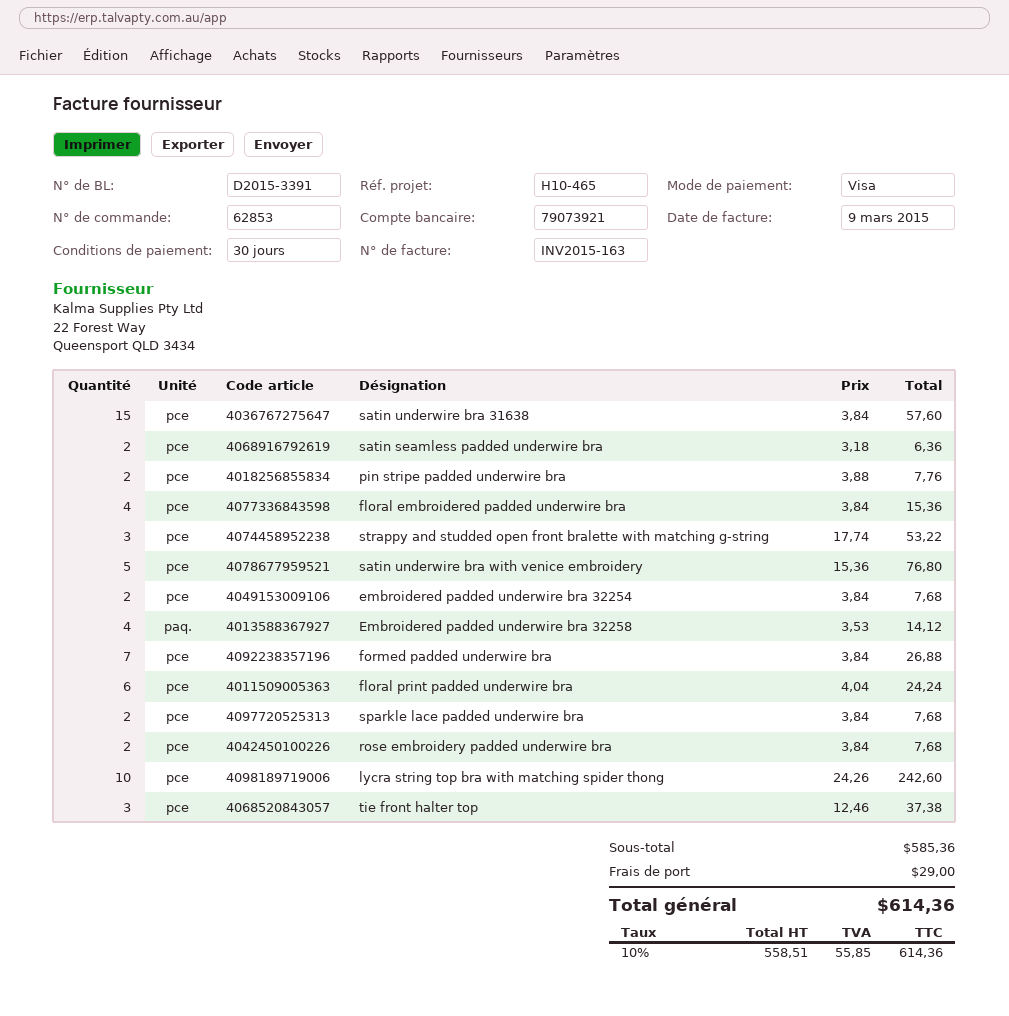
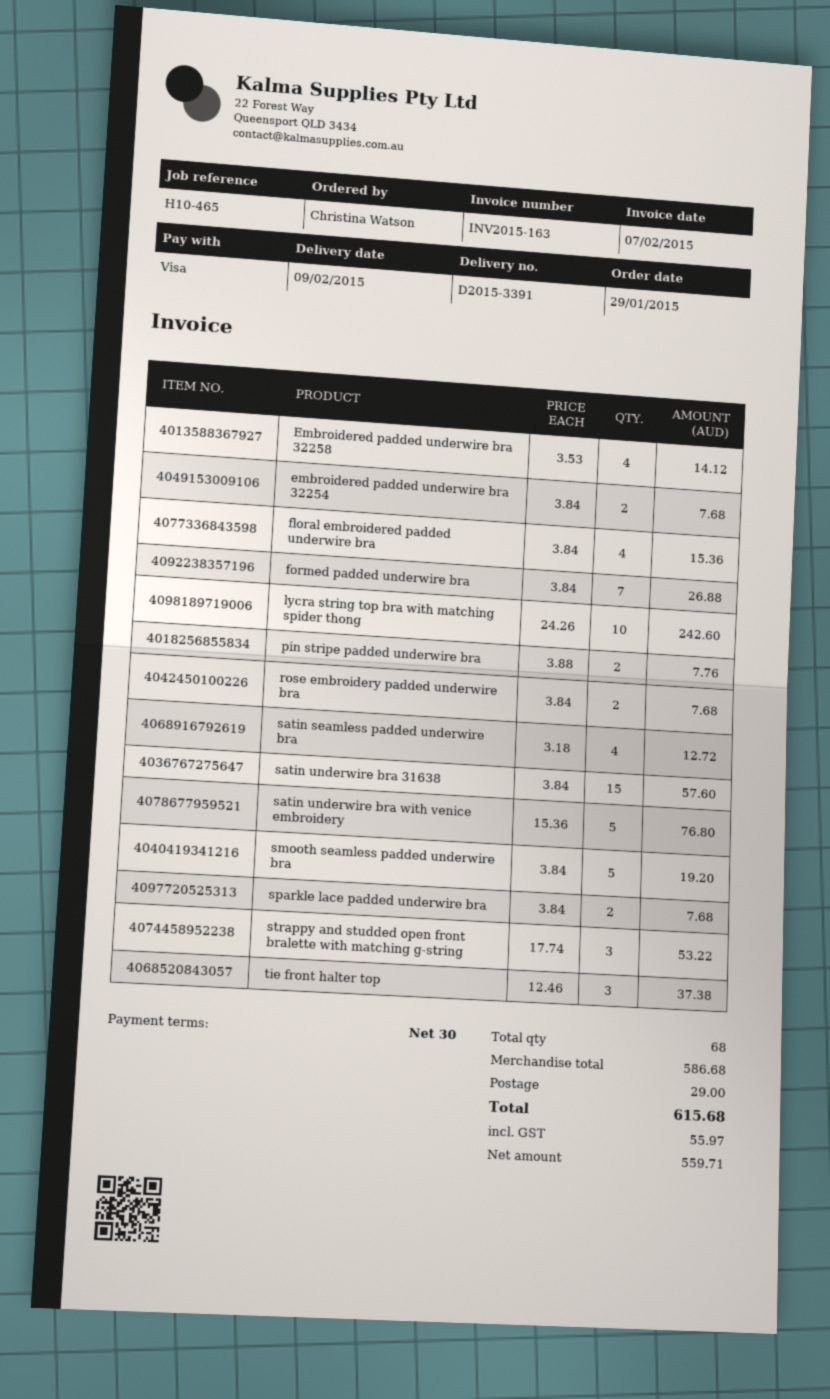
invoice date: 2015-03-09 -> 2015-02-07
satin seamless padded underwire bra: 2 x 3.18 = 6.36 -> 4 x 3.18 = 12.72
floral print padded underwire bra: 6 x 4.04 = 24.24 -> none
smooth seamless padded underwire bra: none -> 5 x 3.84 = 19.20
subtotal: 585.36 -> 586.68
net: 558.51 -> 559.71
tax: 55.85 -> 55.97
total: 614.36 -> 615.68

